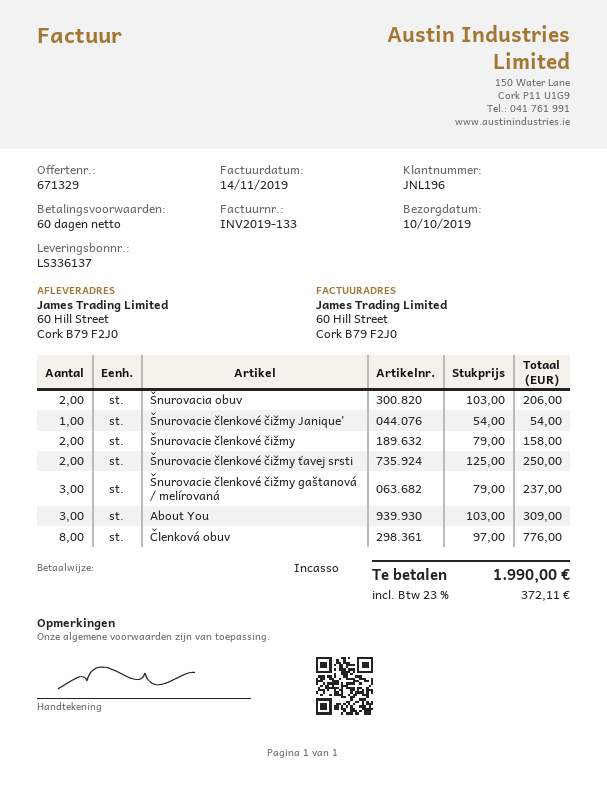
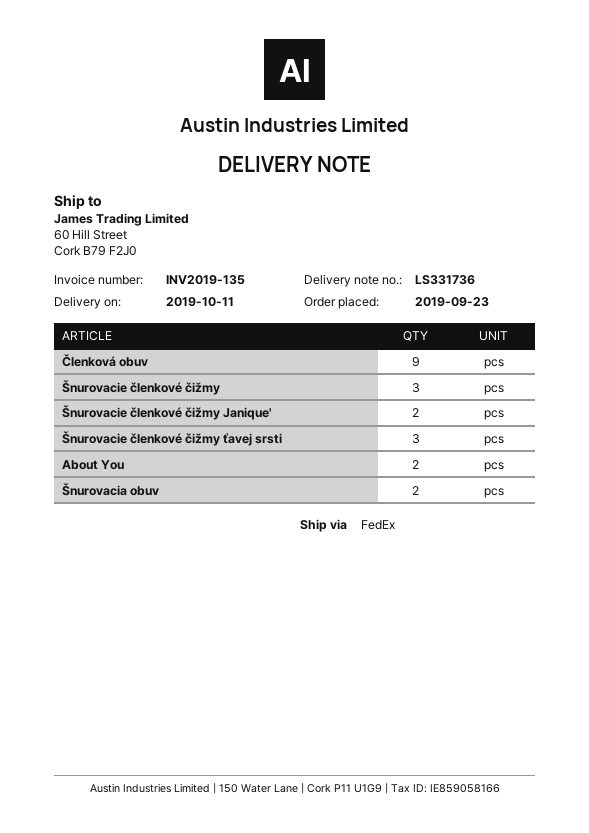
delivery note number: LS336137 -> LS331736
delivery date: 2019-10-10 -> 2019-10-11
invoice number: INV2019-133 -> INV2019-135
Šnurovacie členkové čižmy Janique': 1 -> 2
Šnurovacie členkové čižmy: 2 -> 3
Šnurovacie členkové čižmy ťavej srsti: 2 -> 3
Šnurovacie členkové čižmy gaštanová / melírovaná: 3 -> none
About You: 3 -> 2
Členková obuv: 8 -> 9

